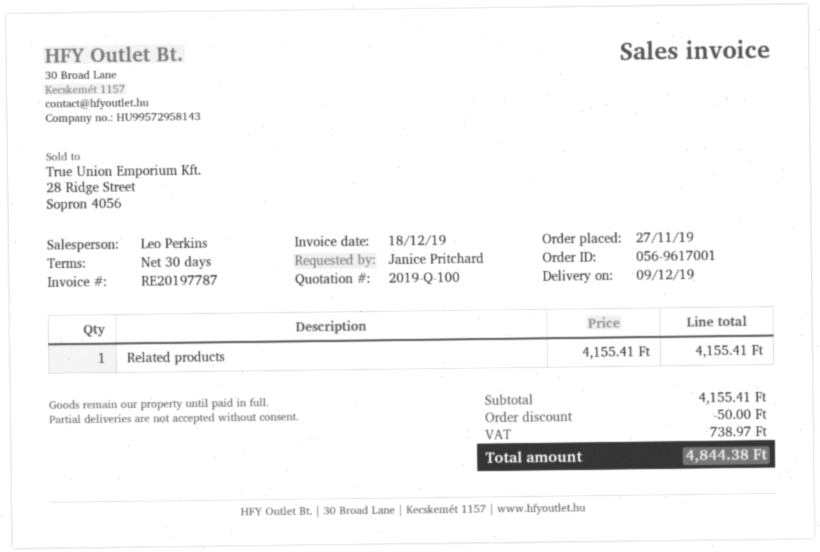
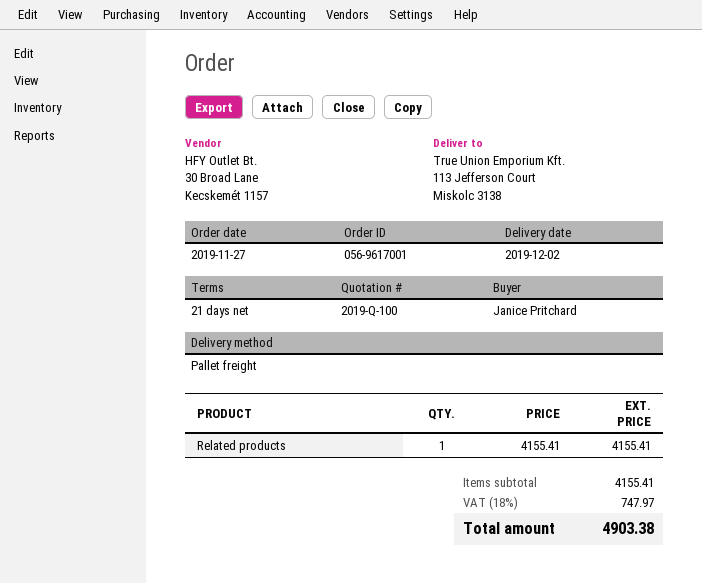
delivery date: 2019-12-09 -> 2019-12-02
payment terms: 30 days -> 21 days
discount: 50.00 -> none
tax: 738.97 -> 747.97
total: 4844.38 -> 4903.38

